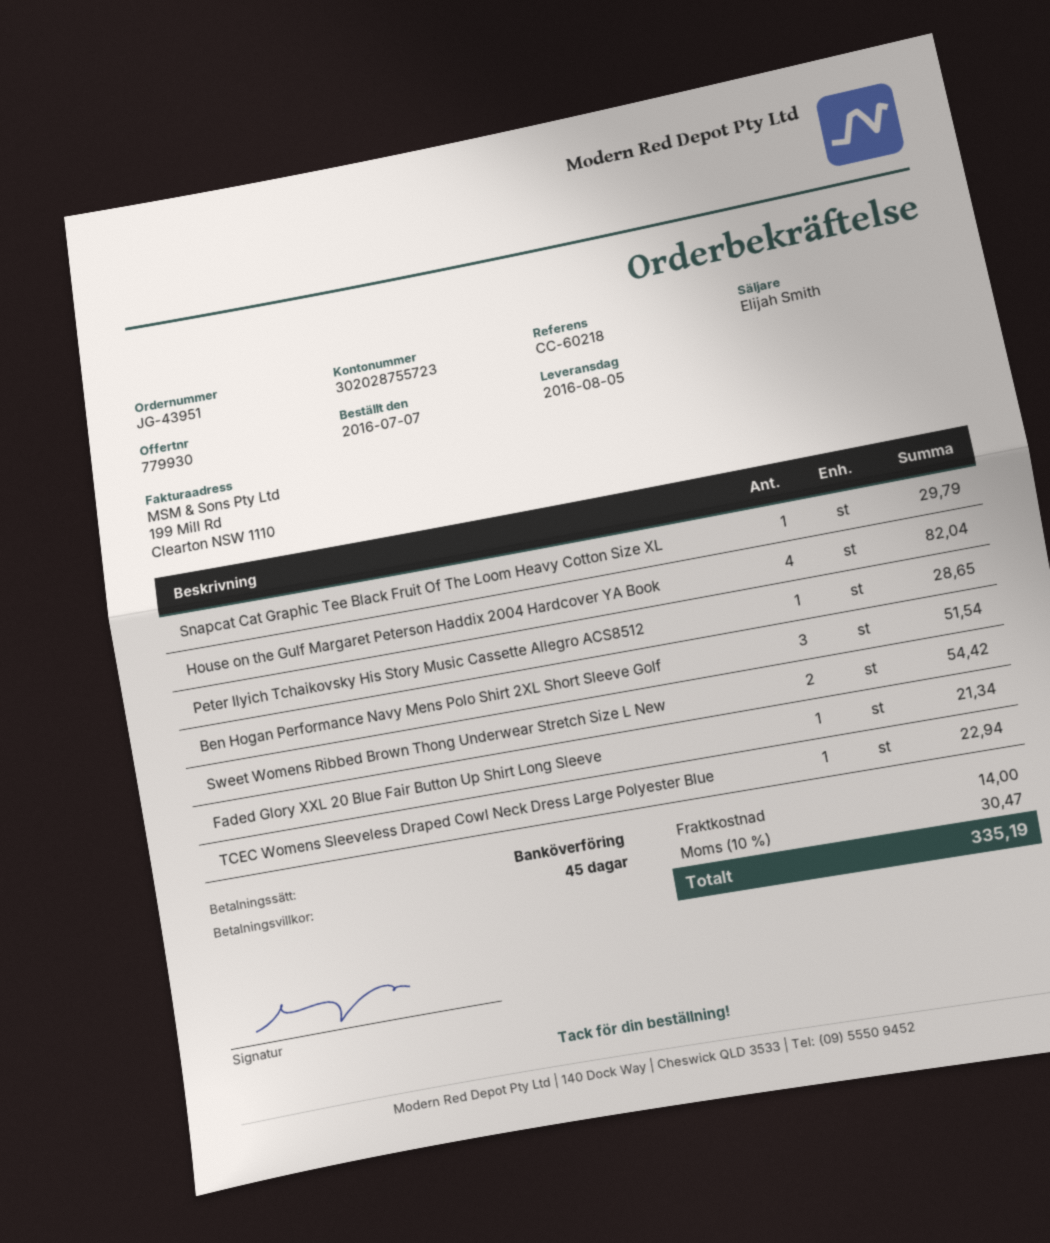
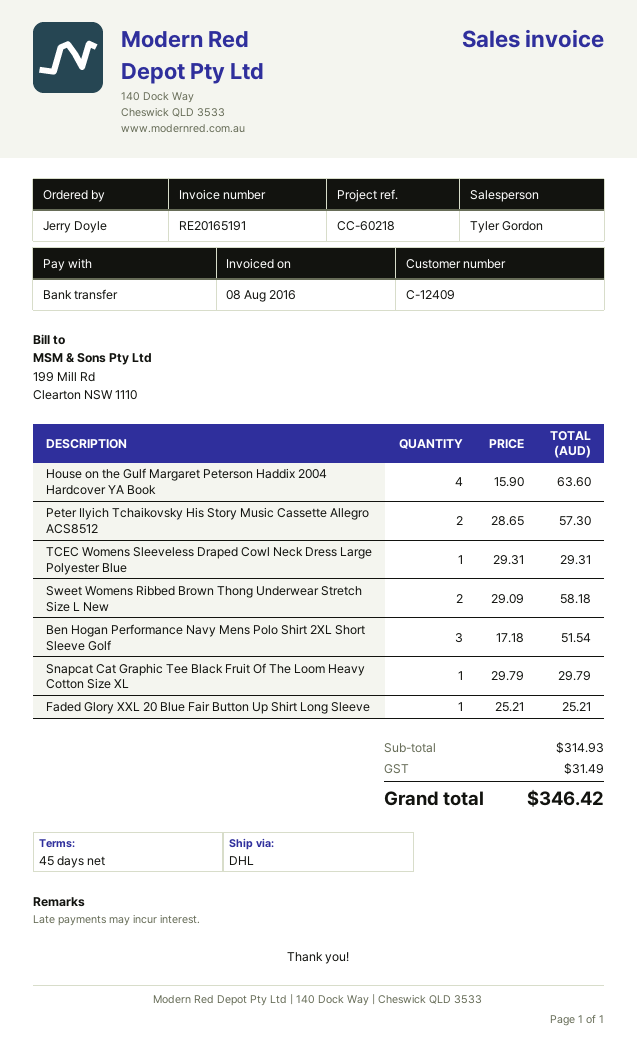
sales rep: Elijah Smith -> Tyler Gordon
House on the Gulf Margaret Peterson Haddix 2004 Hardcover YA Book: 4 for 82.04 -> 4 for 63.60
Peter Ilyich Tchaikovsky His Story Music Cassette Allegro ACS8512: 1 for 28.65 -> 2 for 57.30
Sweet Womens Ribbed Brown Thong Underwear Stretch Size L New: 2 for 54.42 -> 2 for 58.18
Faded Glory XXL 20 Blue Fair Button Up Shirt Long Sleeve: 1 for 21.34 -> 1 for 25.21
TCEC Womens Sleeveless Draped Cowl Neck Dress Large Polyester Blue: 1 for 22.94 -> 1 for 29.31
shipping: 14.00 -> none
tax: 30.47 -> 31.49
total: 335.19 -> 346.42

